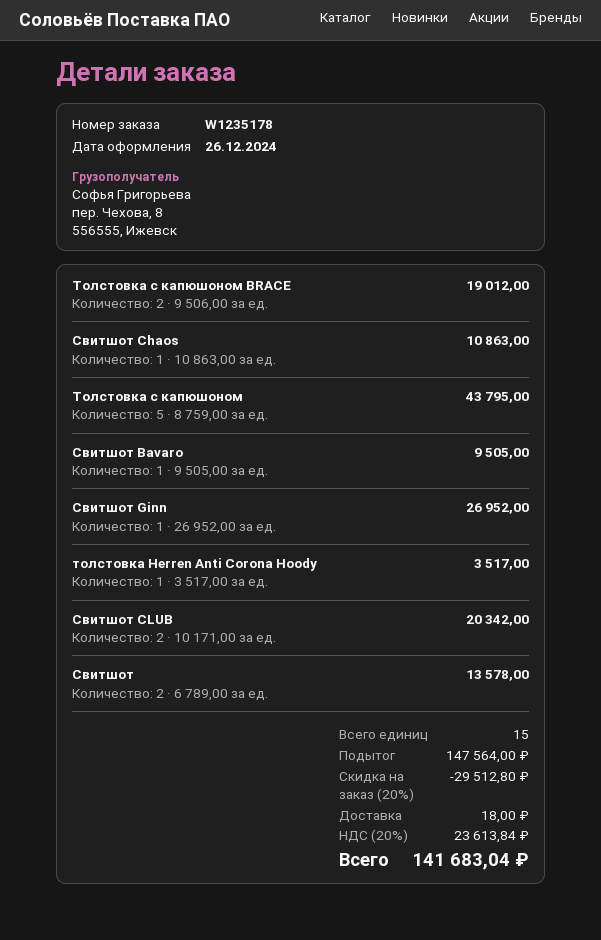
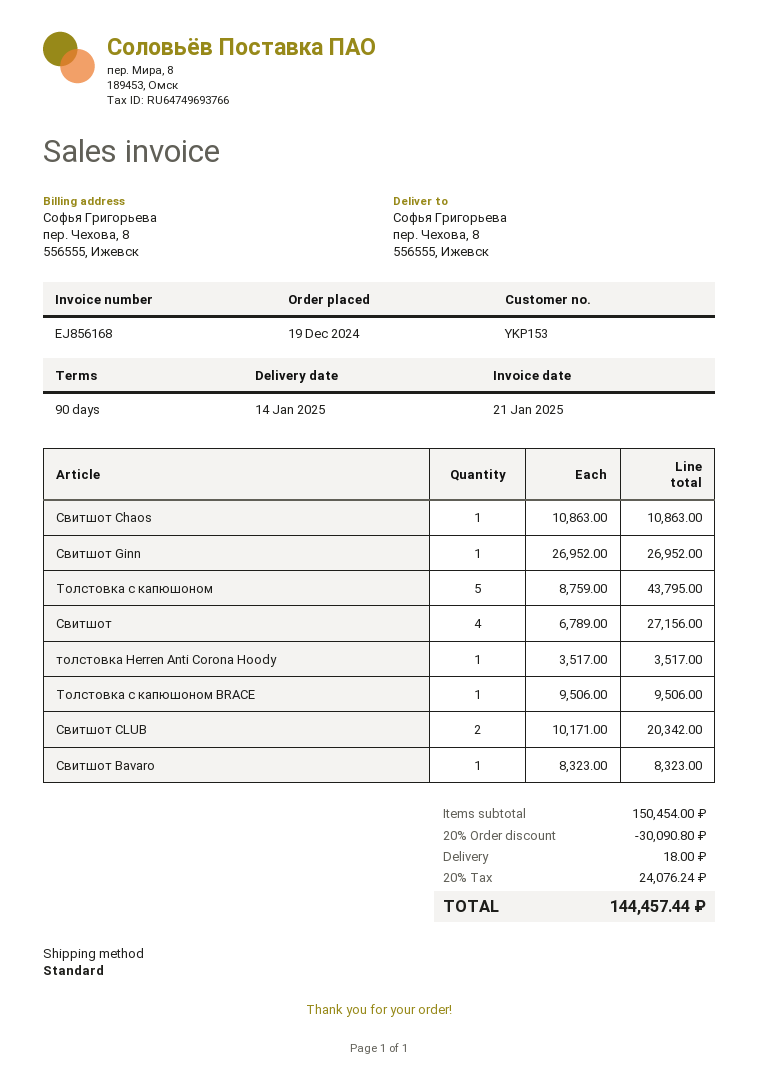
order date: 2024-12-26 -> 2024-12-19
Толстовка с капюшоном BRACE: 2 x 9506.00 = 19012.00 -> 1 x 9506.00 = 9506.00
Свитшот Bavaro: 1 x 9505.00 = 9505.00 -> 1 x 8323.00 = 8323.00
Свитшот: 2 x 6789.00 = 13578.00 -> 4 x 6789.00 = 27156.00
subtotal: 147564.00 -> 150454.00
discount: 20% = 29512.80 -> 20% = 30090.80
tax: 20% = 23613.84 -> 20% = 24076.24
total: 141683.04 -> 144457.44

